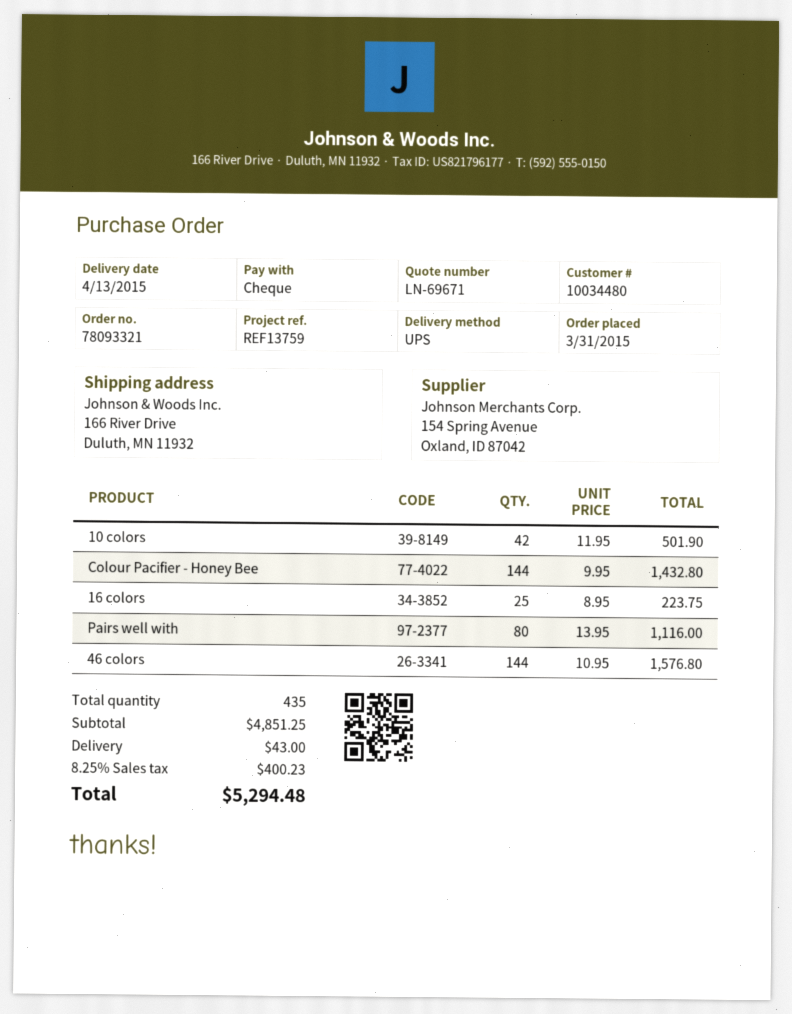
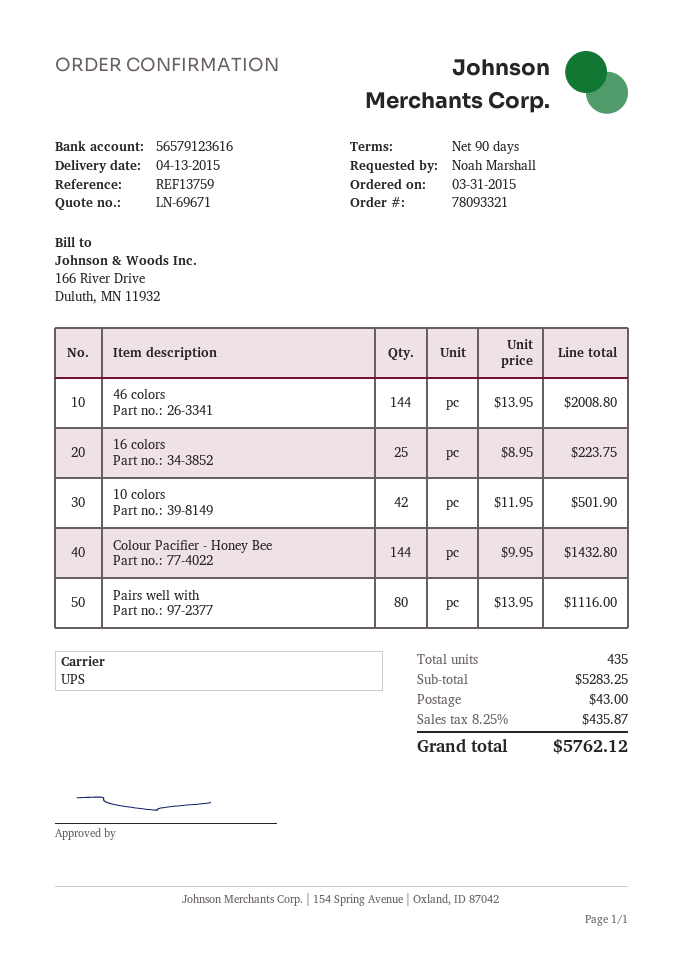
46 colors: 144 x 10.95 = 1576.80 -> 144 x 13.95 = 2008.80
subtotal: 4851.25 -> 5283.25
tax: 8.25% = 400.23 -> 8.25% = 435.87
total: 5294.48 -> 5762.12

